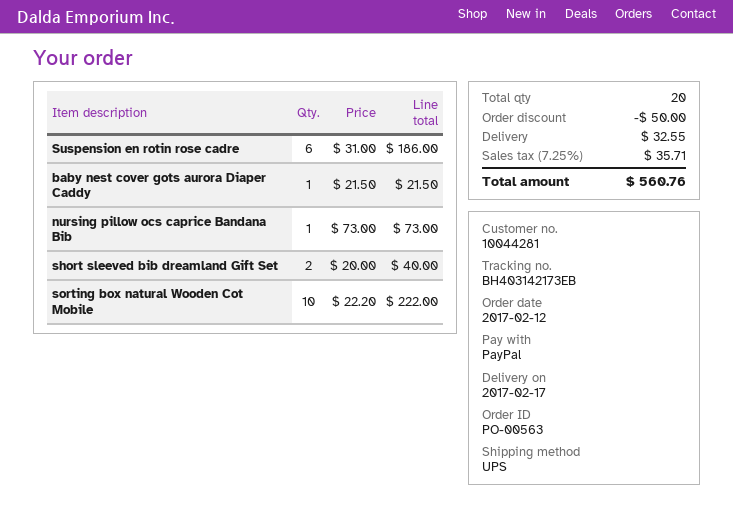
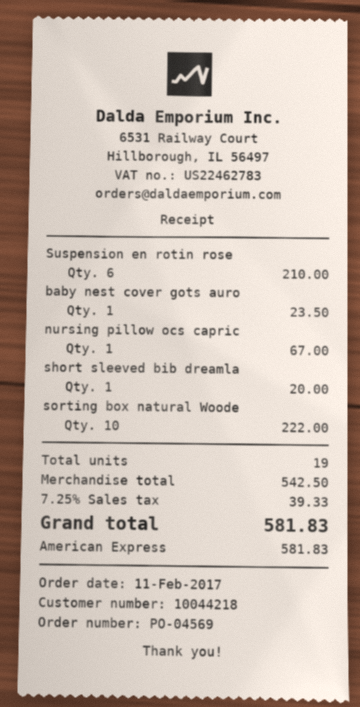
order number: PO-00563 -> PO-04569
order date: 2017-02-12 -> 2017-02-11
customer number: 10044281 -> 10044218
payment method: PayPal -> American Express
Suspension en rotin rose cadre: 6 for 186.00 -> 6 for 210.00
baby nest cover gots aurora Diaper Caddy: 1 for 21.50 -> 1 for 23.50
nursing pillow ocs caprice Bandana Bib: 1 for 73.00 -> 1 for 67.00
short sleeved bib dreamland Gift Set: 2 for 40.00 -> 1 for 20.00
total quantity: 20 -> 19
discount: 50.00 -> none
shipping: 32.55 -> none
tax: 7.25% = 35.71 -> 7.25% = 39.33
total: 560.76 -> 581.83

